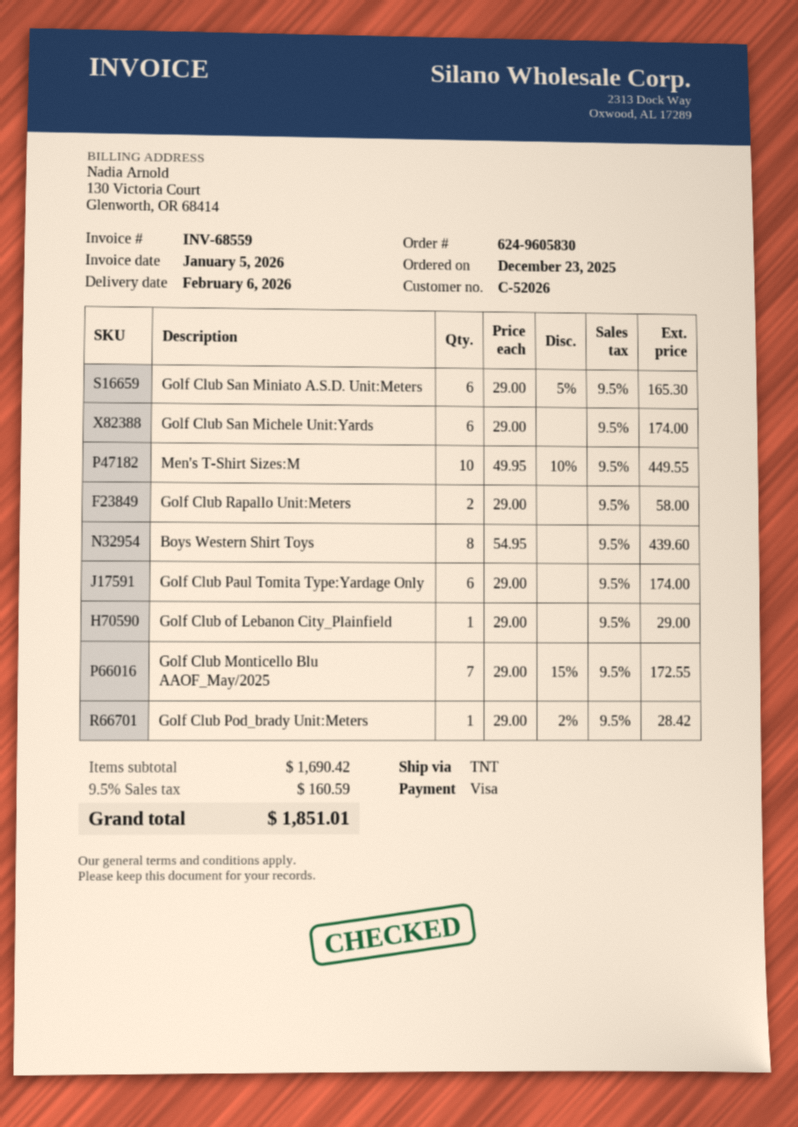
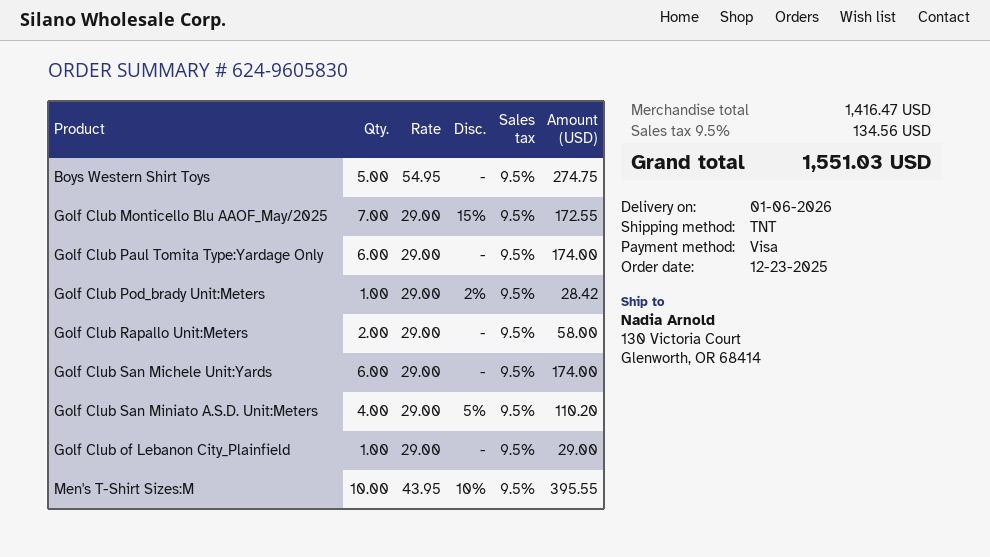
delivery date: 2026-02-06 -> 2026-01-06
Golf Club San Miniato A.S.D. Unit:Meters: 6 x 29.00 - 5% = 165.30 -> 4 x 29.00 - 5% = 110.20
Men's T-Shirt Sizes:M: 10 x 49.95 - 10% = 449.55 -> 10 x 43.95 - 10% = 395.55
Boys Western Shirt Toys: 8 x 54.95 = 439.60 -> 5 x 54.95 = 274.75
subtotal: 1690.42 -> 1416.47
tax: 9.5% = 160.59 -> 9.5% = 134.56
total: 1851.01 -> 1551.03

